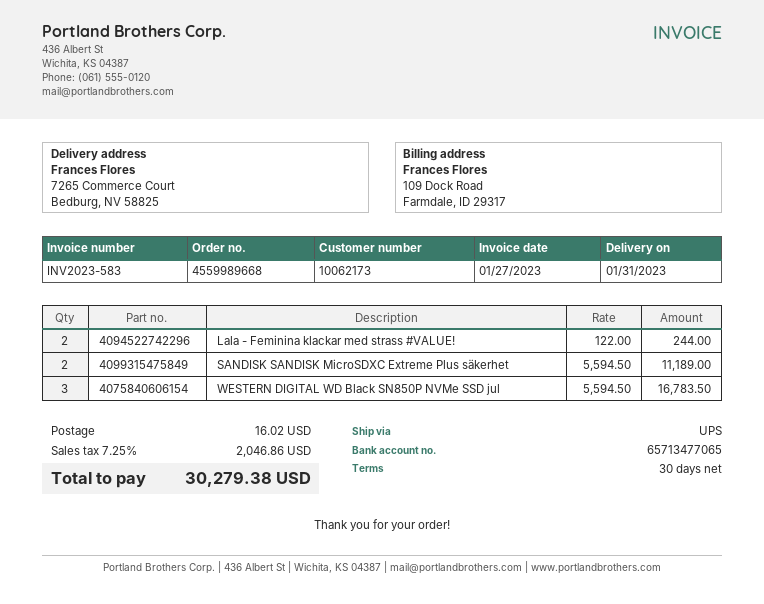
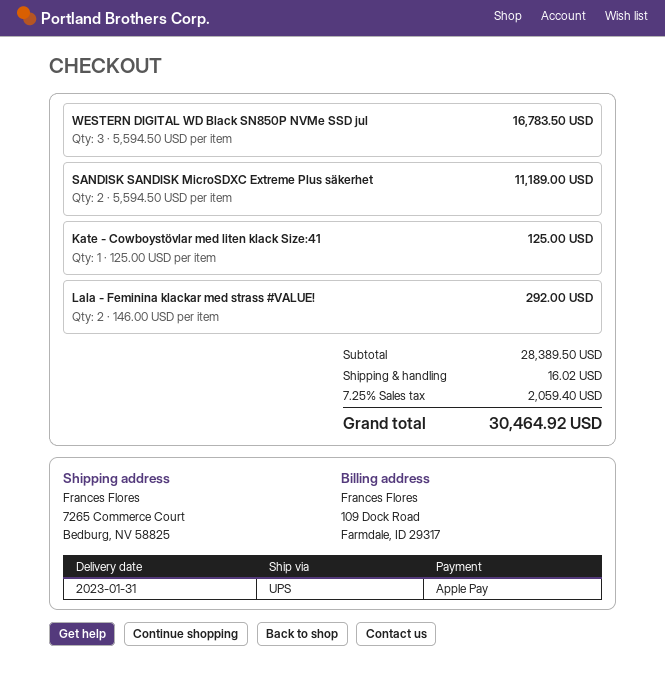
Lala - Feminina klackar med strass #VALUE!: 2 x 122.00 = 244.00 -> 2 x 146.00 = 292.00
Kate - Cowboystövlar med liten klack Size:41: none -> 1 x 125.00 = 125.00
tax: 7.25% = 2046.86 -> 7.25% = 2059.40
total: 30279.38 -> 30464.92

